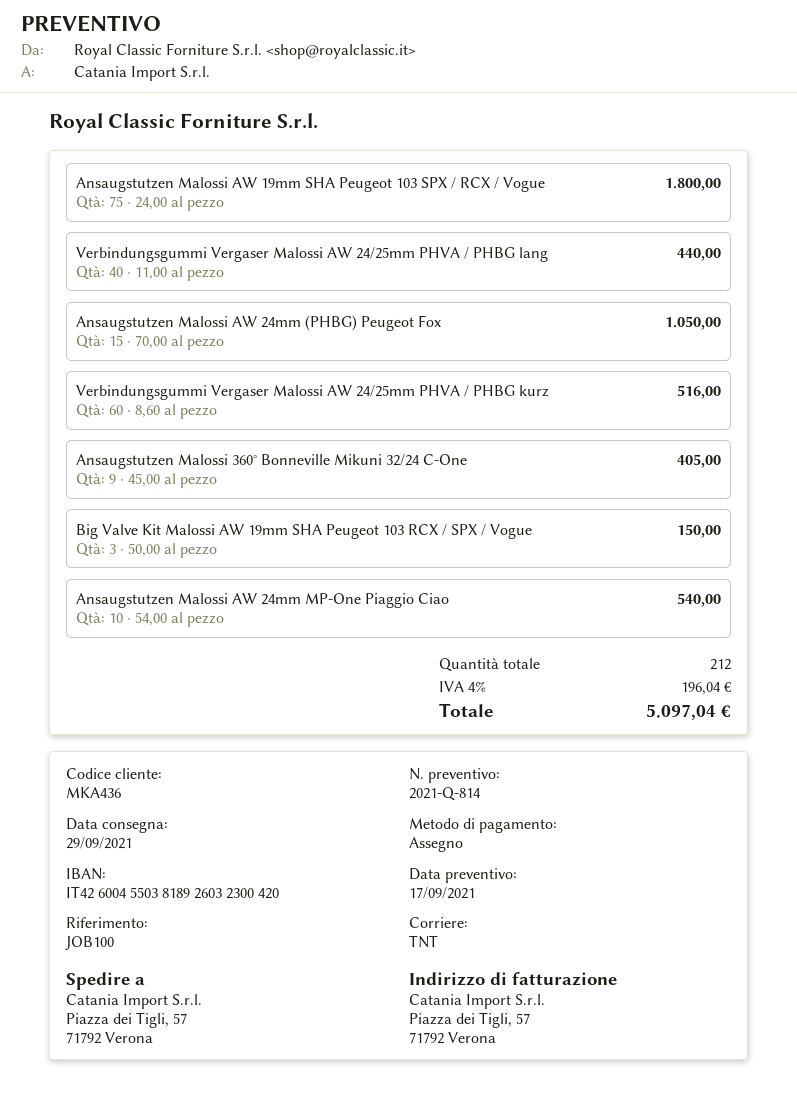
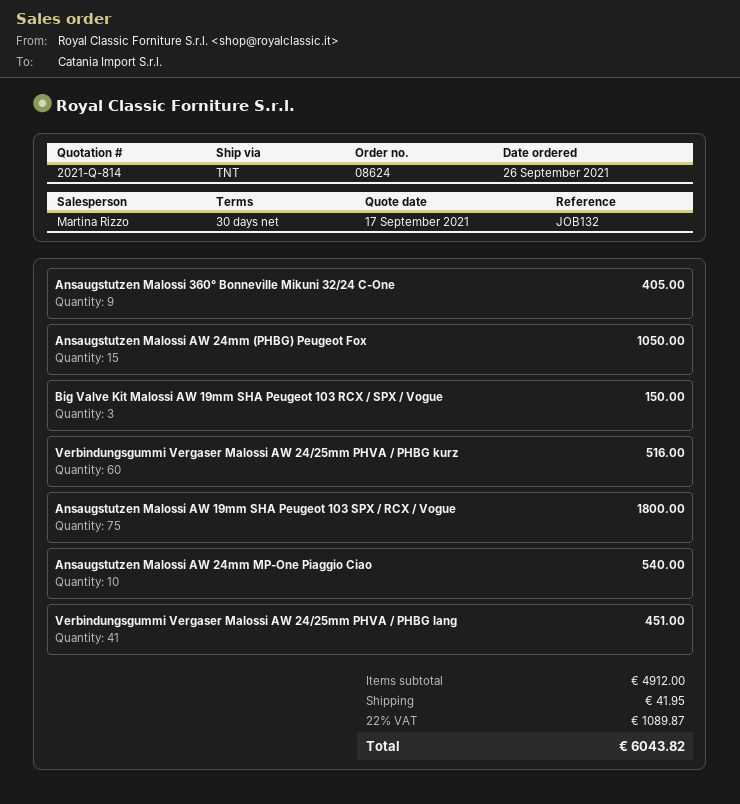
reference: JOB100 -> JOB132
Verbindungsgummi Vergaser Malossi AW 24/25mm PHVA / PHBG lang: 40 for 440.00 -> 41 for 451.00
shipping: none -> 41.95
tax: 4% = 196.04 -> 22% = 1089.87
total: 5097.04 -> 6043.82

